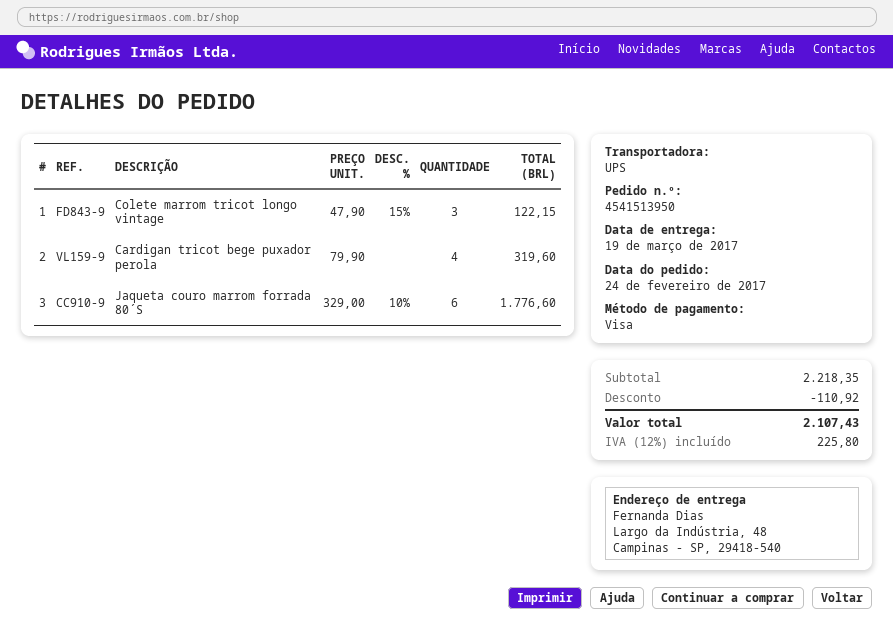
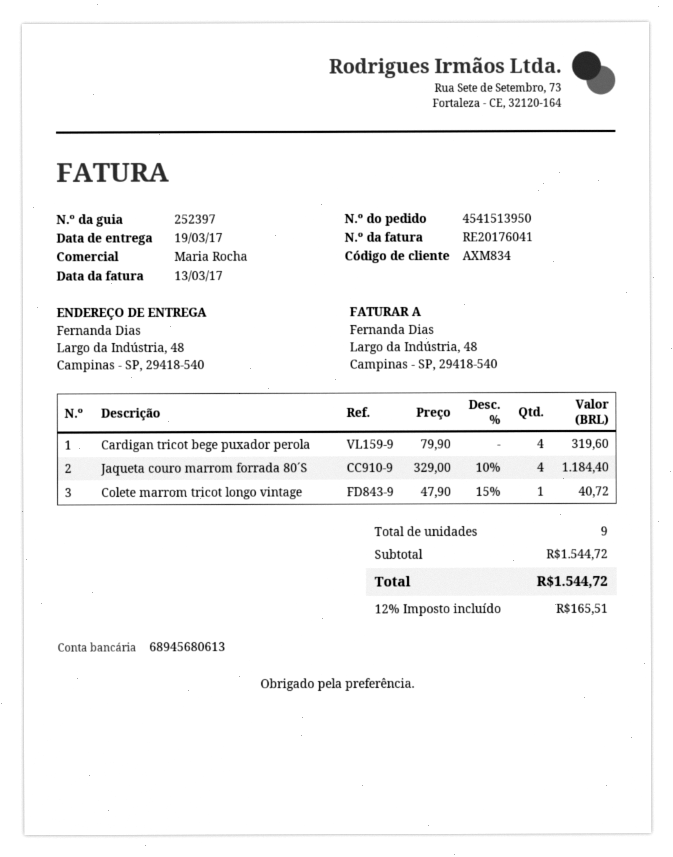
Colete marrom tricot longo vintage: 3 x 47.90 - 15% = 122.15 -> 1 x 47.90 - 15% = 40.72
Jaqueta couro marrom forrada 80´S: 6 x 329.00 - 10% = 1776.60 -> 4 x 329.00 - 10% = 1184.40
subtotal: 2218.35 -> 1544.72
discount: 110.92 -> none
tax: 12% = 225.80 -> 12% = 165.51
total: 2107.43 -> 1544.72

